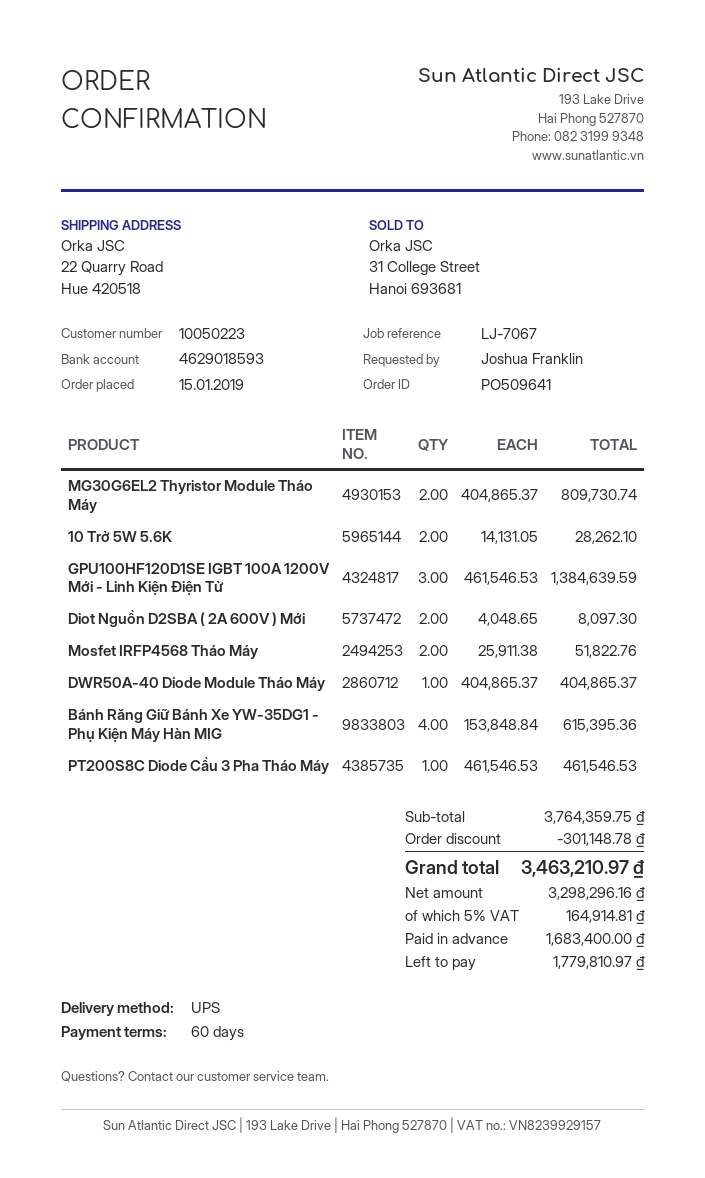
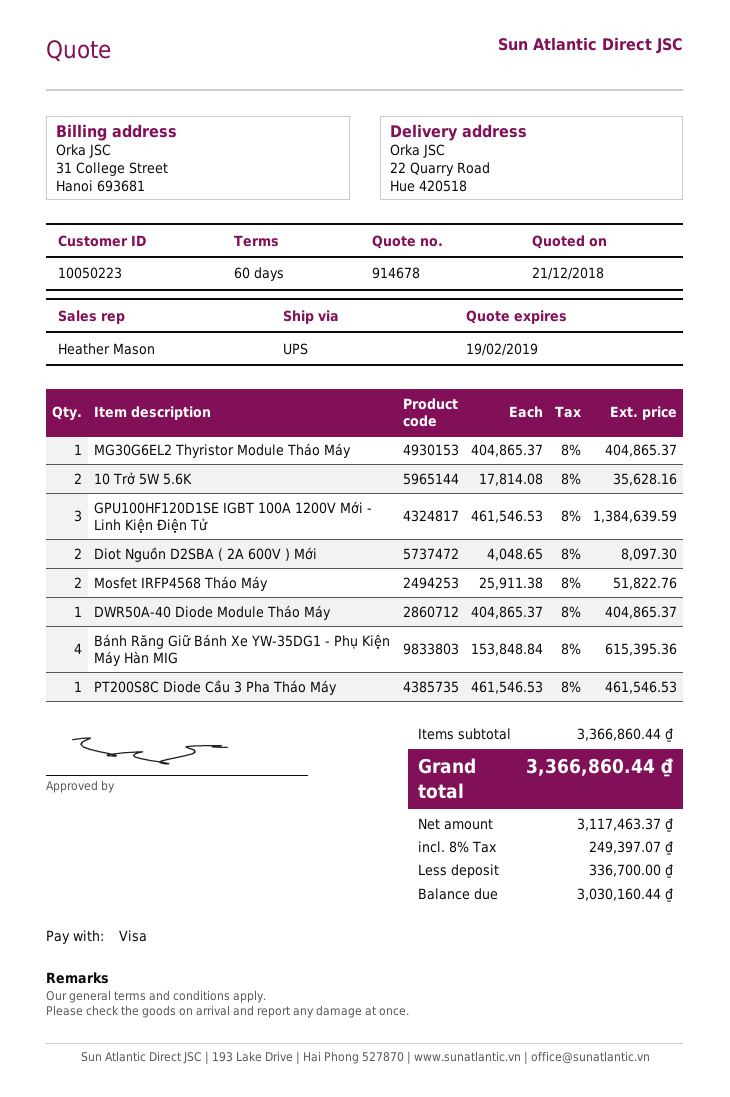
MG30G6EL2 Thyristor Module Tháo Máy: 2 x 404865.37 = 809730.74 -> 1 x 404865.37 = 404865.37
10 Trở 5W 5.6K: 2 x 14131.05 = 28262.10 -> 2 x 17814.08 = 35628.16
subtotal: 3764359.75 -> 3366860.44
discount: 301148.78 -> none
net: 3298296.16 -> 3117463.37
tax: 5% = 164914.81 -> 8% = 249397.07
total: 3463210.97 -> 3366860.44
deposit: 1683400.00 -> 336700.00
balance: 1779810.97 -> 3030160.44

